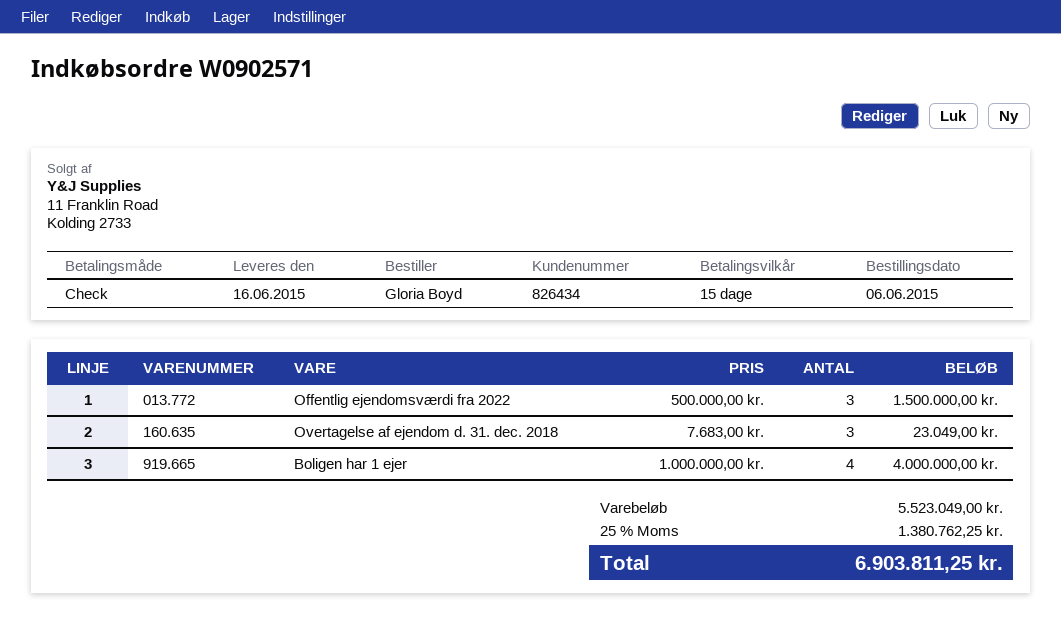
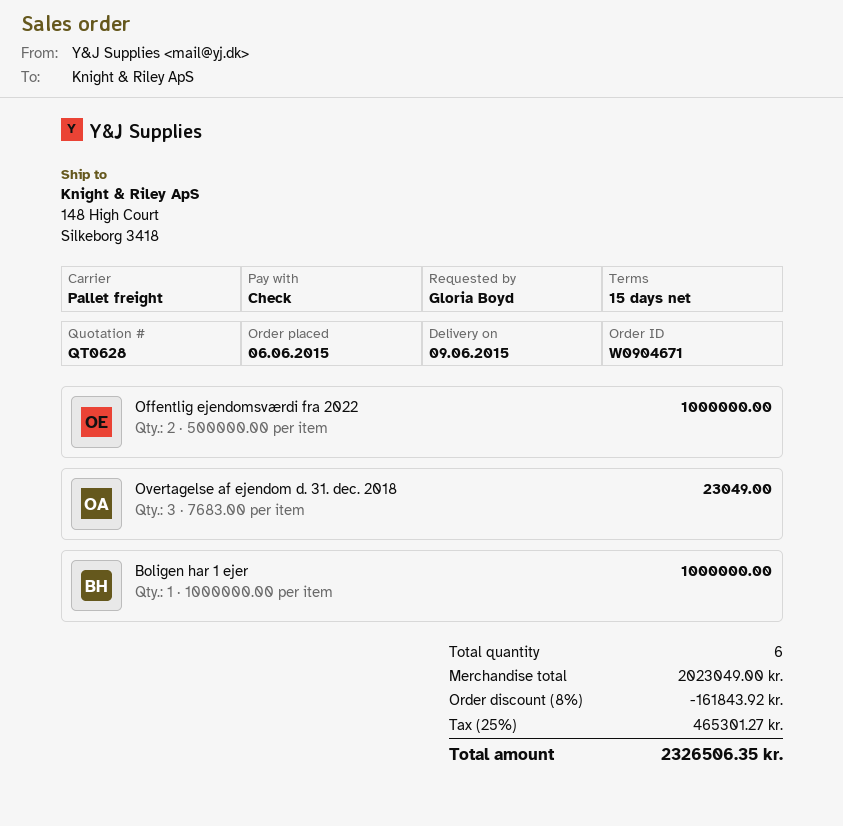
order number: W0902571 -> W0904671
delivery date: 2015-06-16 -> 2015-06-09
Offentlig ejendomsværdi fra 2022: 3 x 500000.00 = 1500000.00 -> 2 x 500000.00 = 1000000.00
Boligen har 1 ejer: 4 x 1000000.00 = 4000000.00 -> 1 x 1000000.00 = 1000000.00
subtotal: 5523049.00 -> 2023049.00
discount: none -> 8% = 161843.92
tax: 25% = 1380762.25 -> 25% = 465301.27
total: 6903811.25 -> 2326506.35

